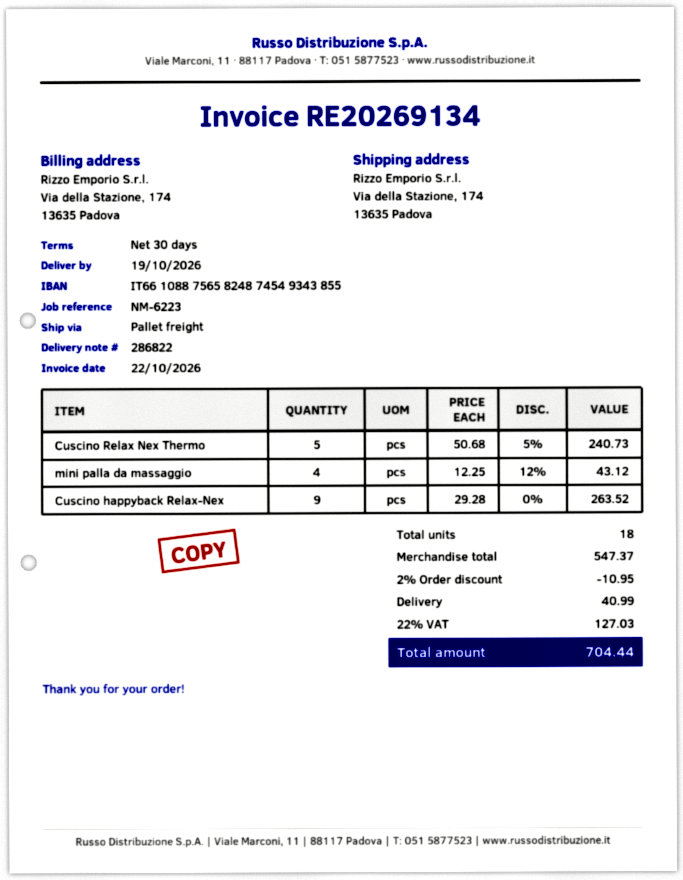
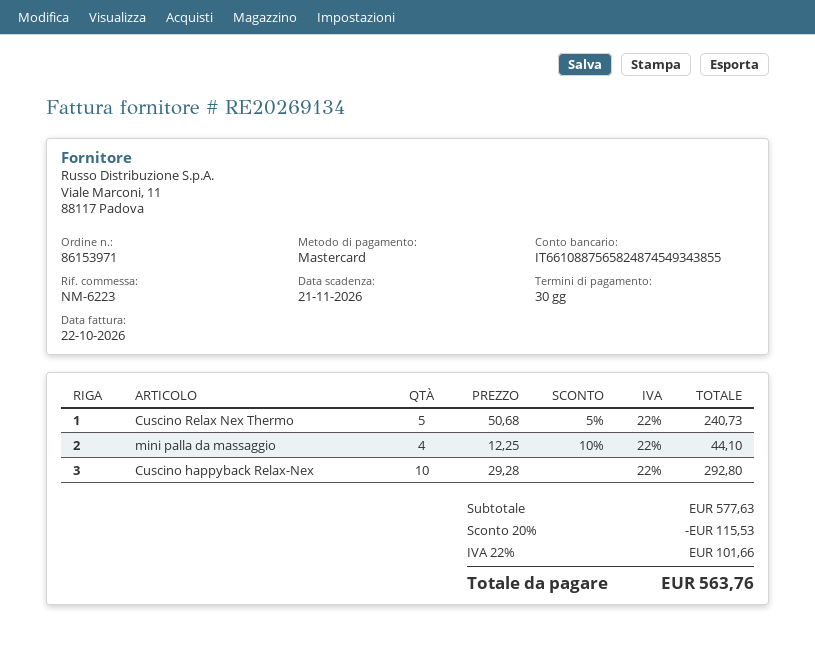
mini palla da massaggio: 4 x 12.25 - 12% = 43.12 -> 4 x 12.25 - 10% = 44.10
Cuscino happyback Relax-Nex: 9 x 29.28 = 263.52 -> 10 x 29.28 = 292.80
subtotal: 547.37 -> 577.63
discount: 2% = 10.95 -> 20% = 115.53
shipping: 40.99 -> none
tax: 22% = 127.03 -> 22% = 101.66
total: 704.44 -> 563.76

